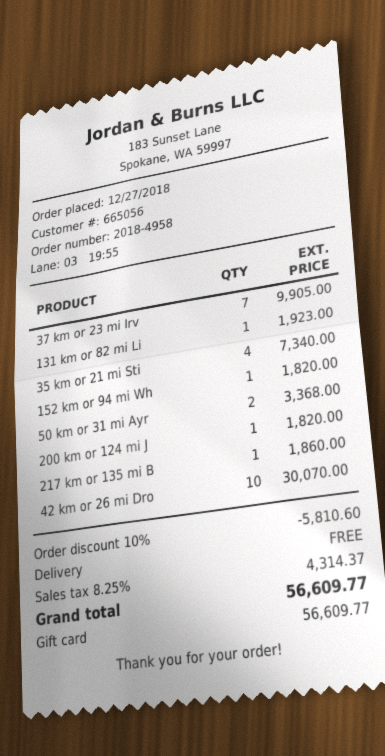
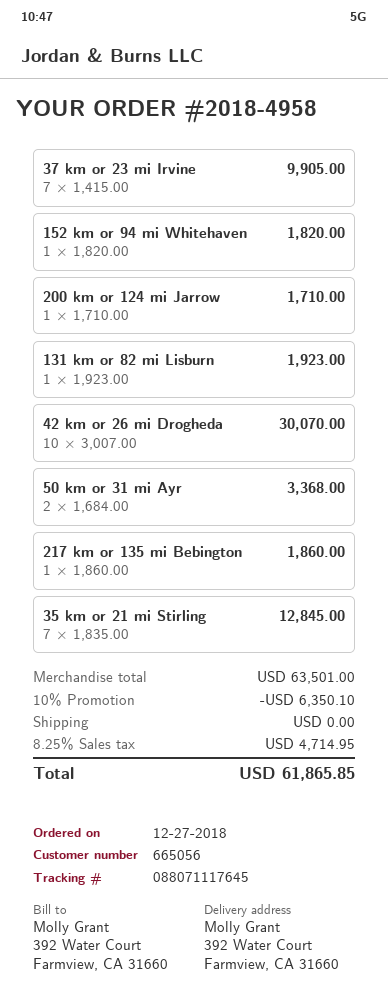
35 km or 21 mi Sti: 4 for 7340.00 -> 7 for 12845.00
200 km or 124 mi J: 1 for 1820.00 -> 1 for 1710.00
discount: 10% = 5810.60 -> 10% = 6350.10
tax: 8.25% = 4314.37 -> 8.25% = 4714.95
total: 56609.77 -> 61865.85

